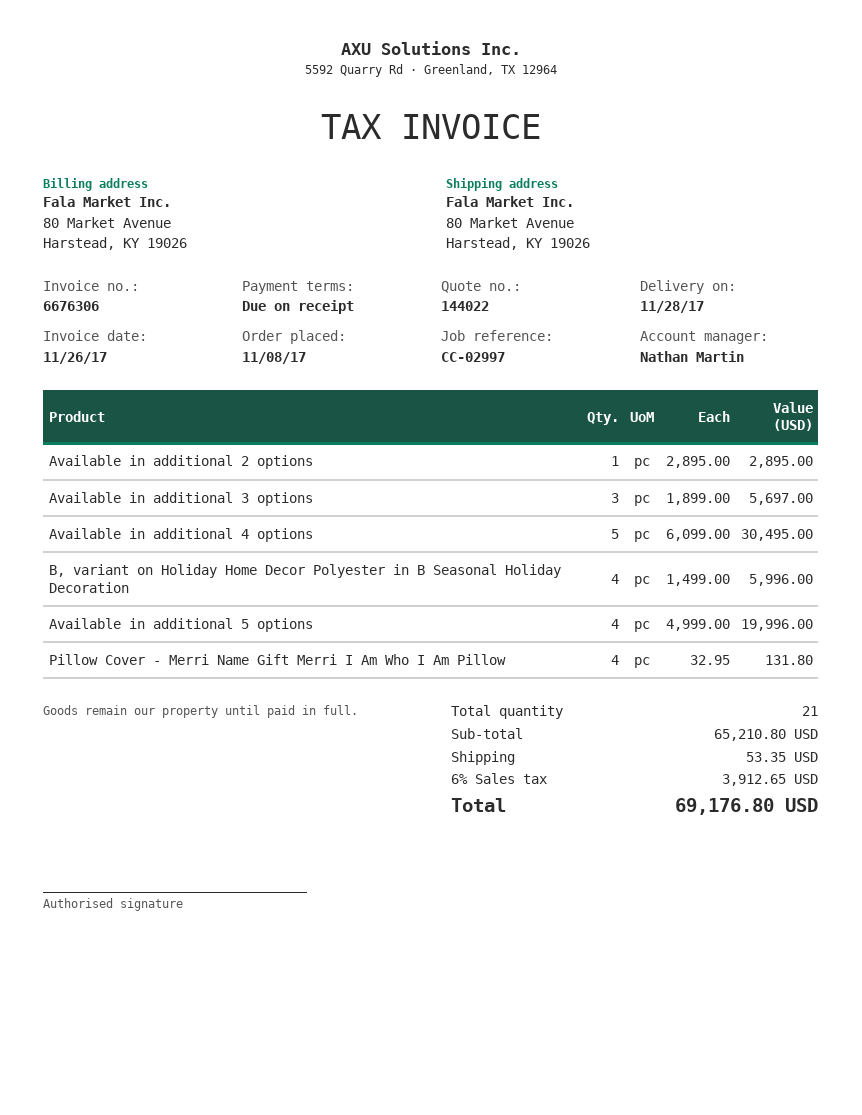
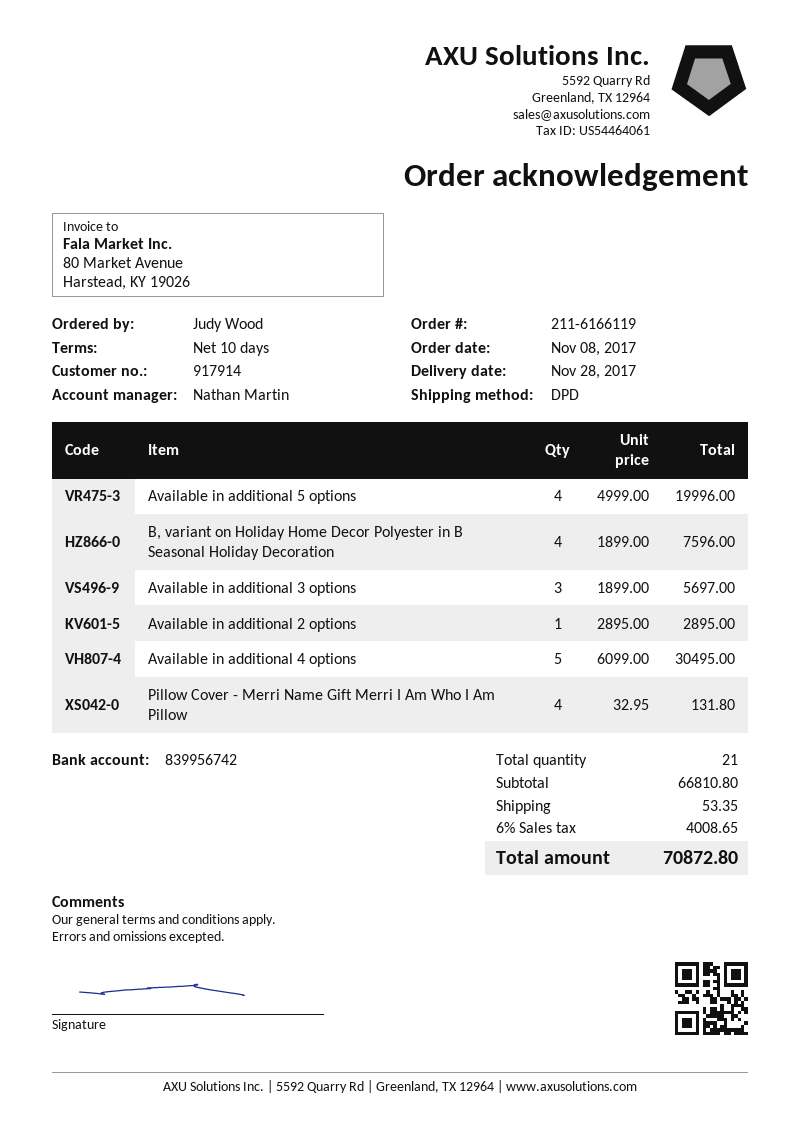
payment terms: on receipt -> 10 days
B, variant on Holiday Home Decor Polyester in B Seasonal Holiday Decoration: 4 x 1499.00 = 5996.00 -> 4 x 1899.00 = 7596.00
subtotal: 65210.80 -> 66810.80
tax: 6% = 3912.65 -> 6% = 4008.65
total: 69176.80 -> 70872.80

